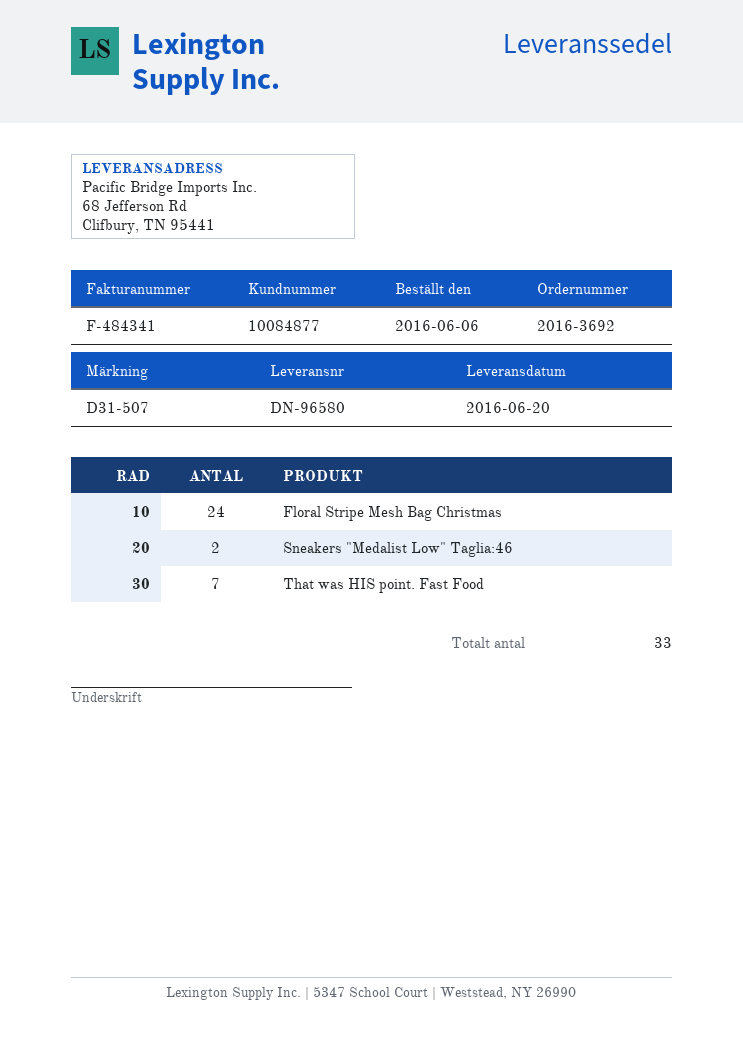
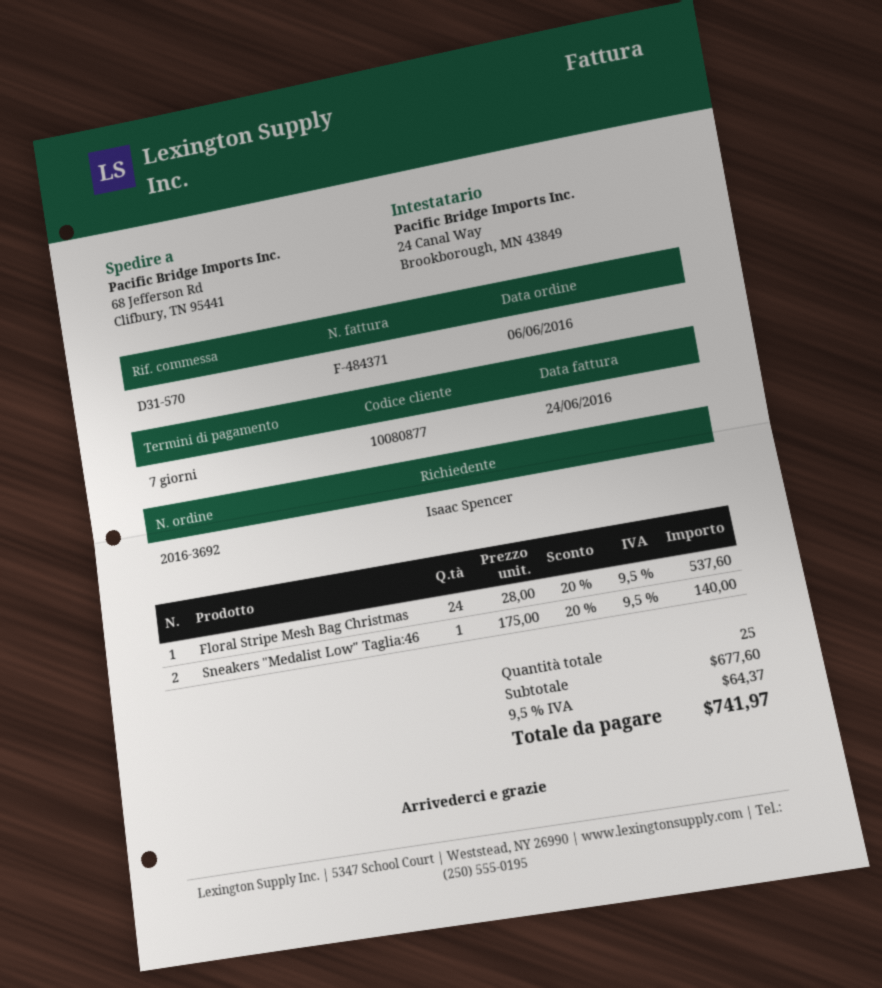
invoice number: F-484341 -> F-484371
customer number: 10084877 -> 10080877
reference: D31-507 -> D31-570
Sneakers "Medalist Low" Taglia:46: 2 -> 1
That was HIS point. Fast Food: 7 -> none
total quantity: 33 -> 25

